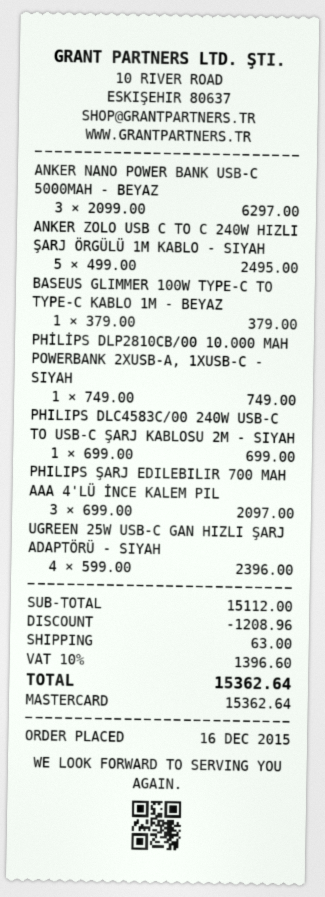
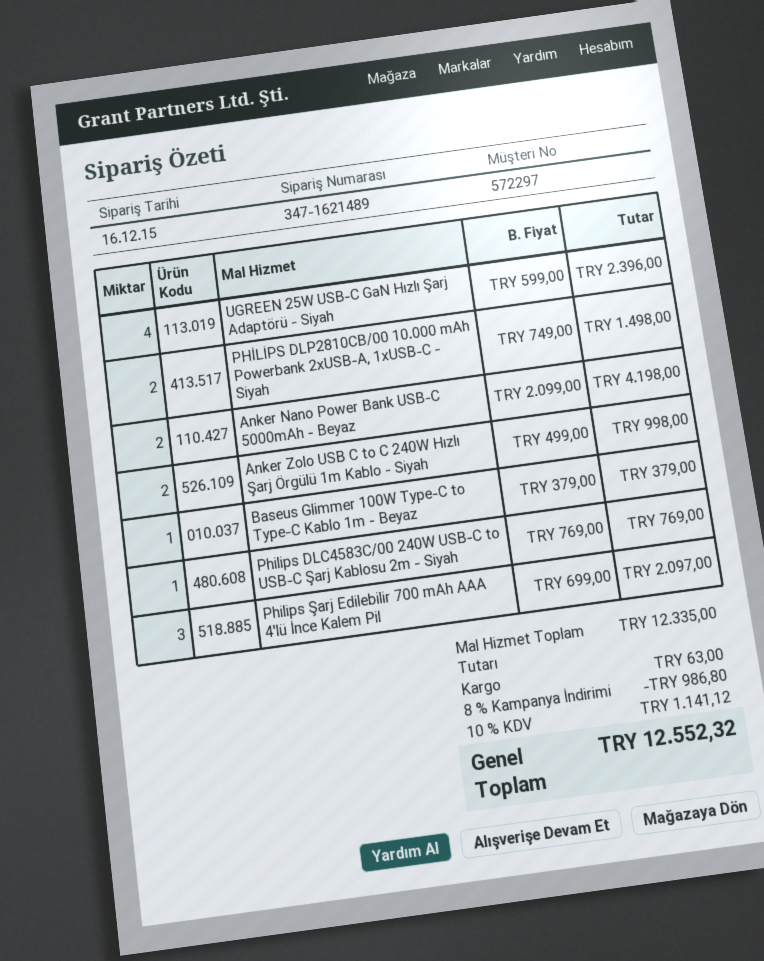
ANKER NANO POWER BANK USB-C 5000MAH - BEYAZ: 3 x 2099.00 = 6297.00 -> 2 x 2099.00 = 4198.00
ANKER ZOLO USB C TO C 240W HIZLI ŞARJ ÖRGÜLÜ 1M KABLO - SIYAH: 5 x 499.00 = 2495.00 -> 2 x 499.00 = 998.00
PHİLİPS DLP2810CB/00 10.000 MAH POWERBANK 2XUSB-A, 1XUSB-C - SIYAH: 1 x 749.00 = 749.00 -> 2 x 749.00 = 1498.00
PHILIPS DLC4583C/00 240W USB-C TO USB-C ŞARJ KABLOSU 2M - SIYAH: 1 x 699.00 = 699.00 -> 1 x 769.00 = 769.00
subtotal: 15112.00 -> 12335.00
discount: 1208.96 -> 986.80
tax: 10% = 1396.60 -> 10% = 1141.12
total: 15362.64 -> 12552.32

